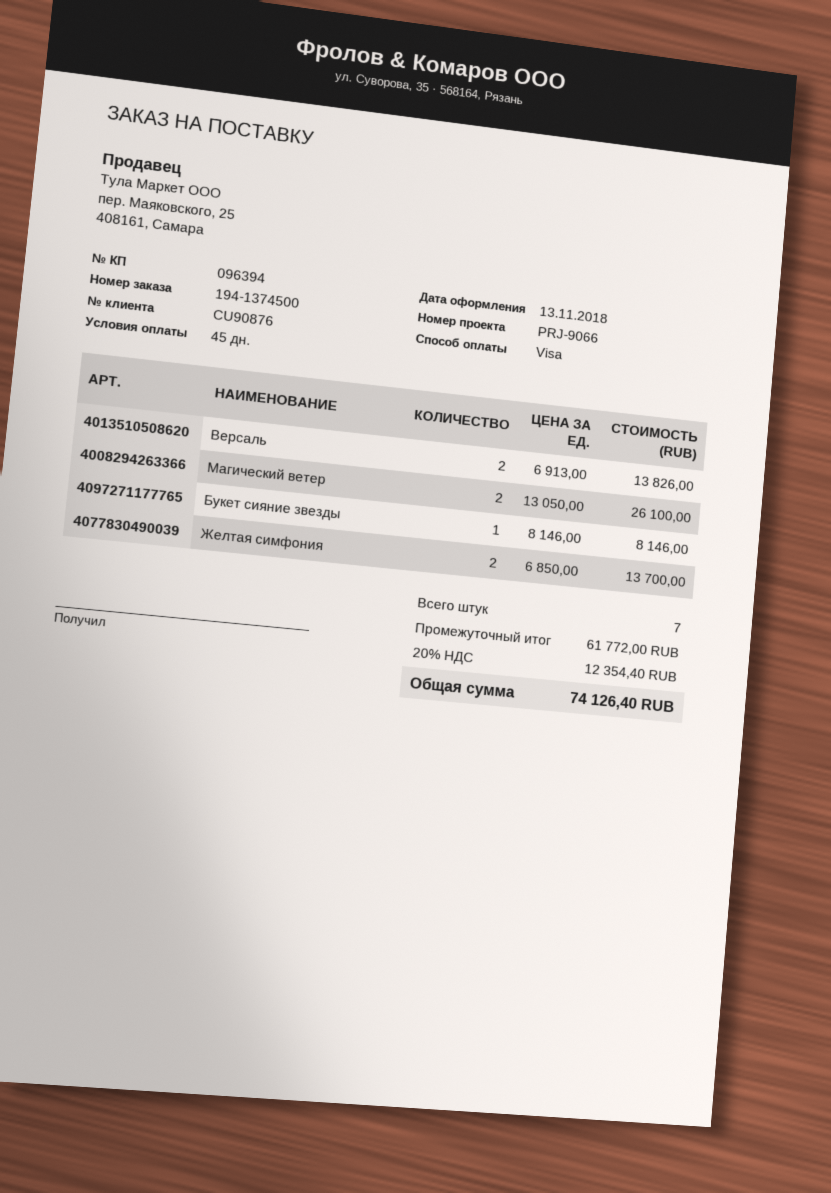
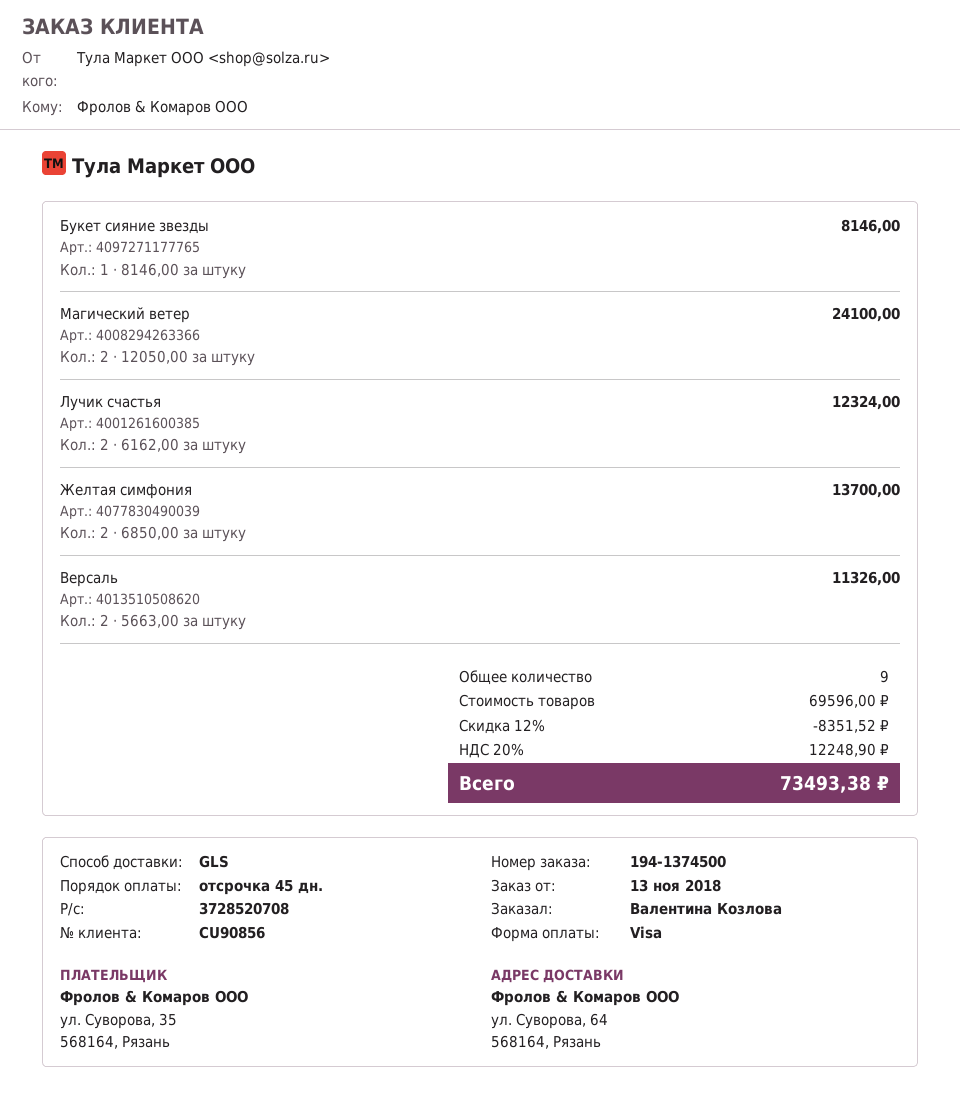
customer number: CU90876 -> CU90856
Версаль: 2 x 6913.00 = 13826.00 -> 2 x 5663.00 = 11326.00
Магический ветер: 2 x 13050.00 = 26100.00 -> 2 x 12050.00 = 24100.00
Лучик счастья: none -> 2 x 6162.00 = 12324.00
total quantity: 7 -> 9
subtotal: 61772.00 -> 69596.00
discount: none -> 12% = 8351.52
tax: 20% = 12354.40 -> 20% = 12248.90
total: 74126.40 -> 73493.38

